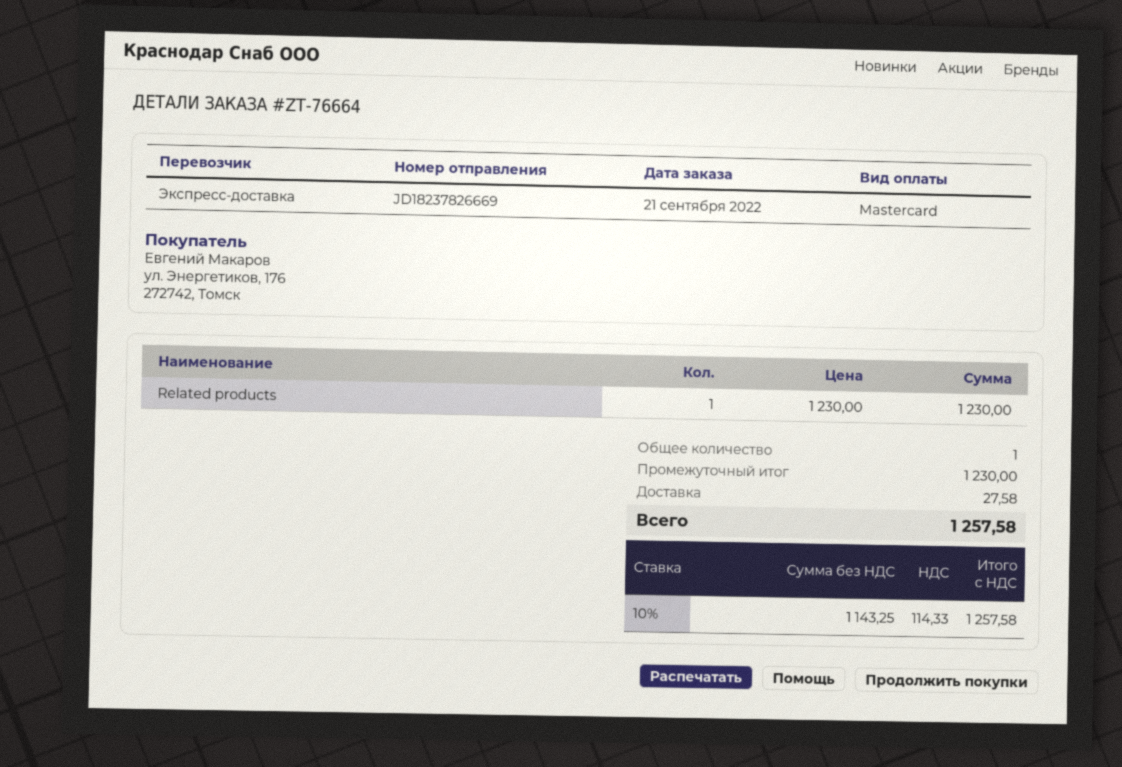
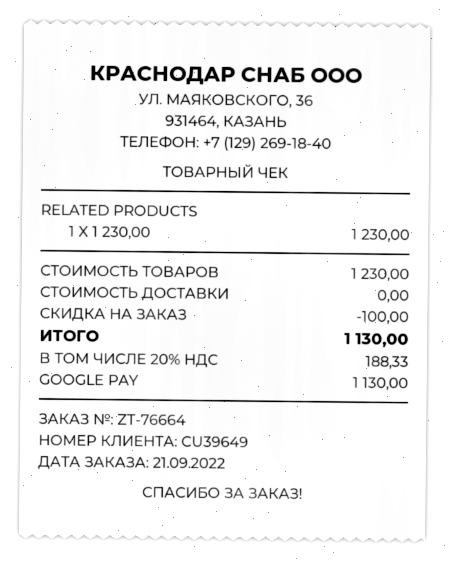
payment method: Mastercard -> Google Pay
discount: none -> 100.00
shipping: 27.58 -> 0.00
tax: 10% = 114.33 -> 20% = 188.33
total: 1257.58 -> 1130.00

